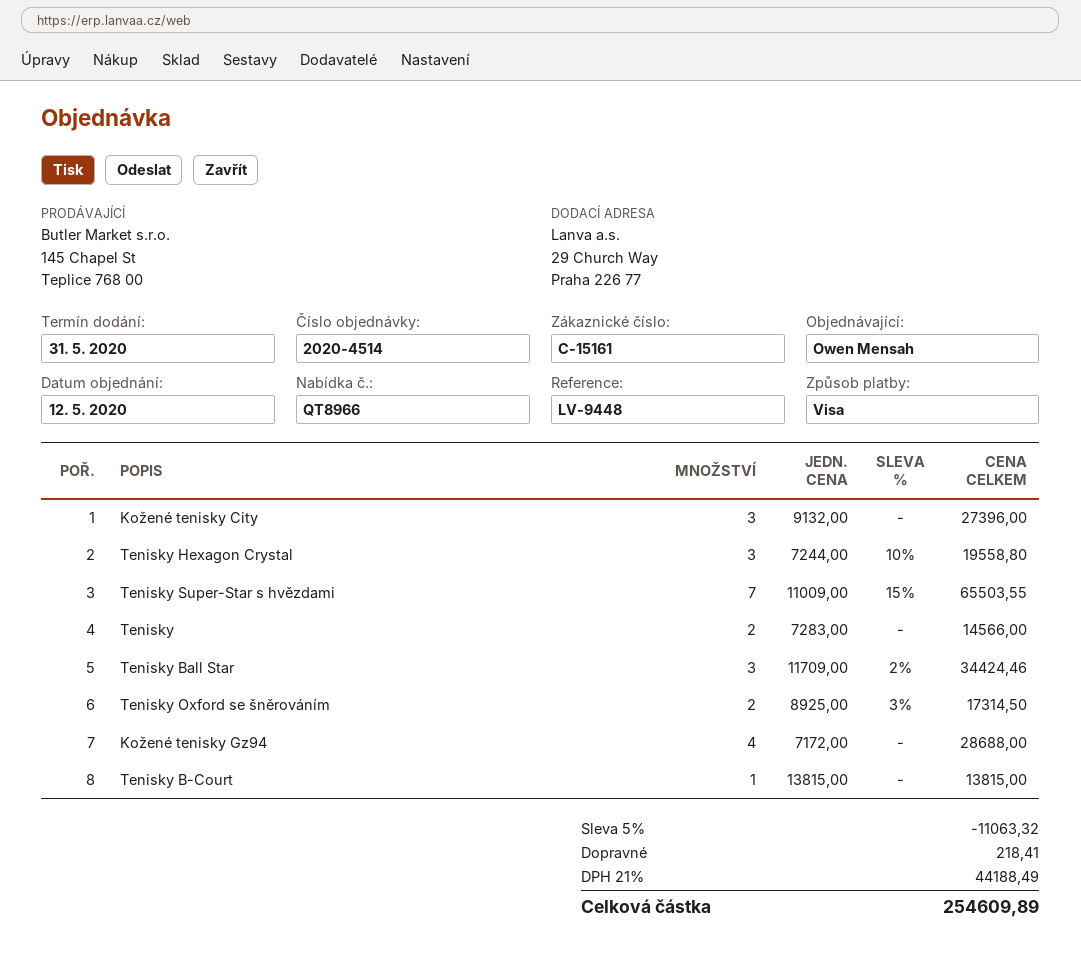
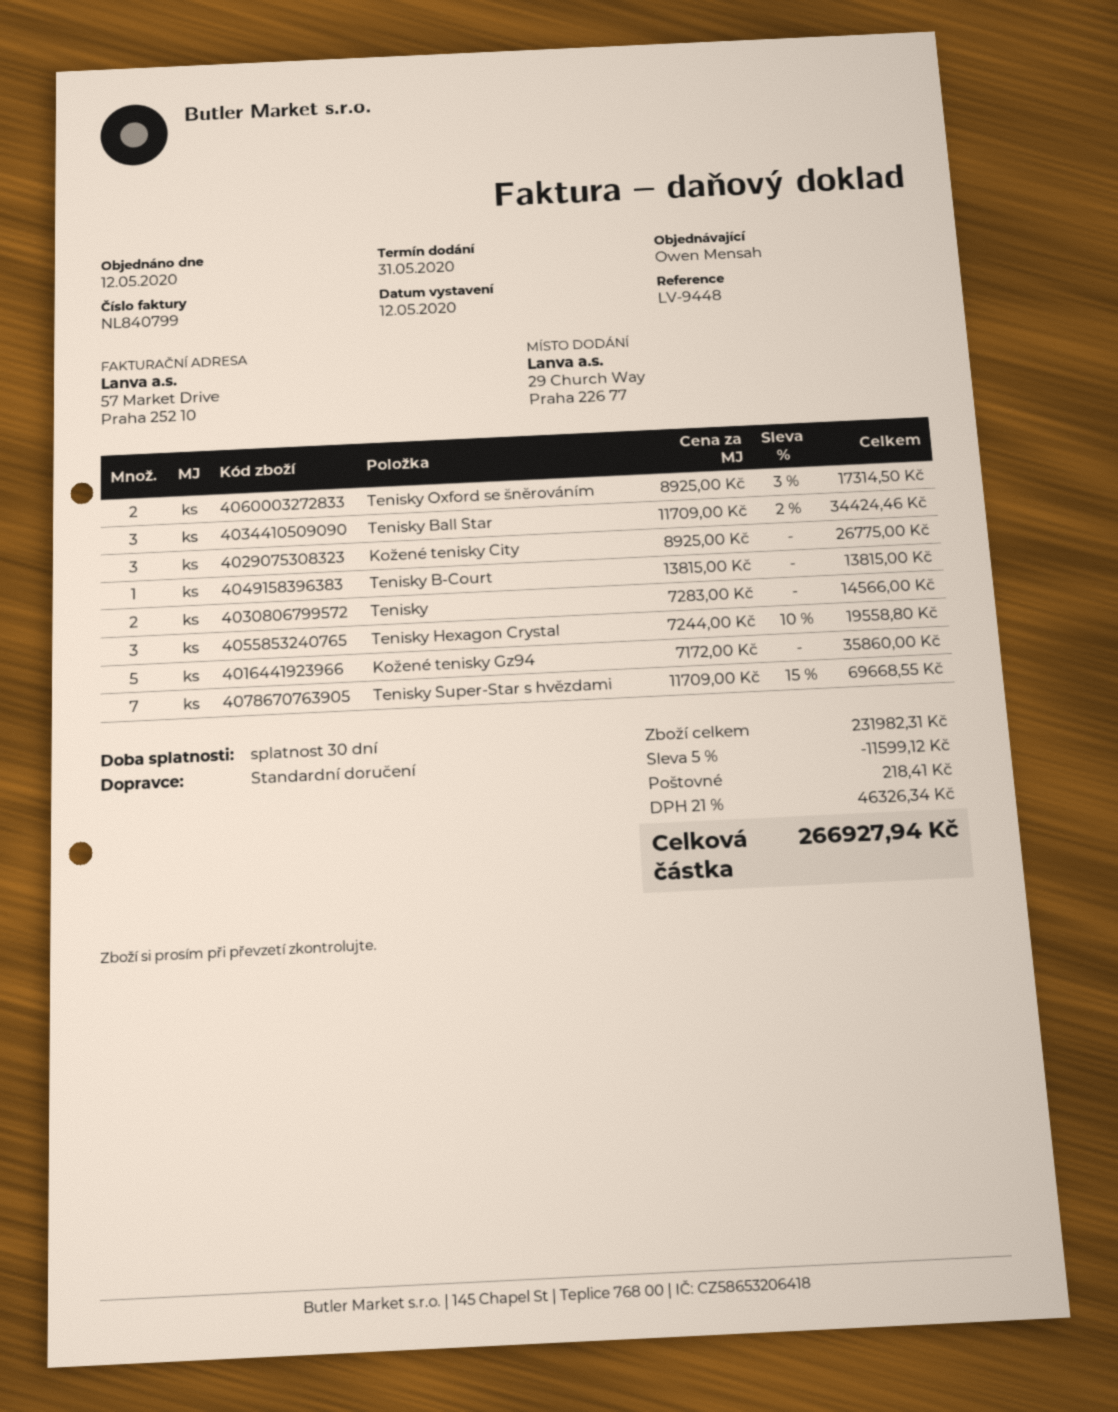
Kožené tenisky City: 3 x 9132.00 = 27396.00 -> 3 x 8925.00 = 26775.00
Tenisky Super-Star s hvězdami: 7 x 11009.00 - 15% = 65503.55 -> 7 x 11709.00 - 15% = 69668.55
Kožené tenisky Gz94: 4 x 7172.00 = 28688.00 -> 5 x 7172.00 = 35860.00
discount: 5% = 11063.32 -> 5% = 11599.12
tax: 21% = 44188.49 -> 21% = 46326.34
total: 254609.89 -> 266927.94

